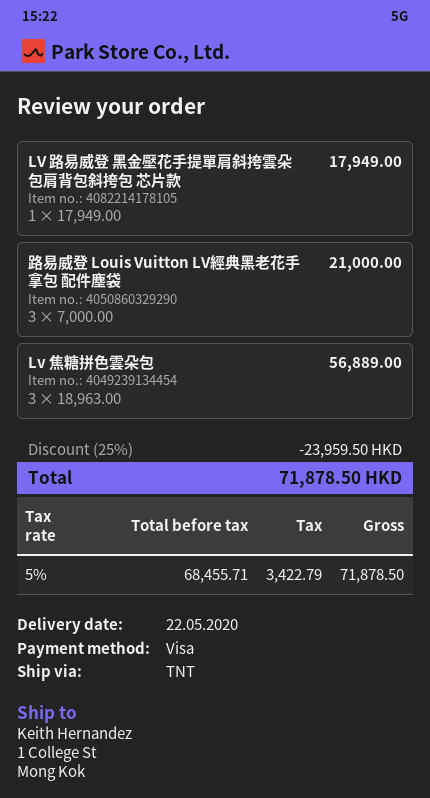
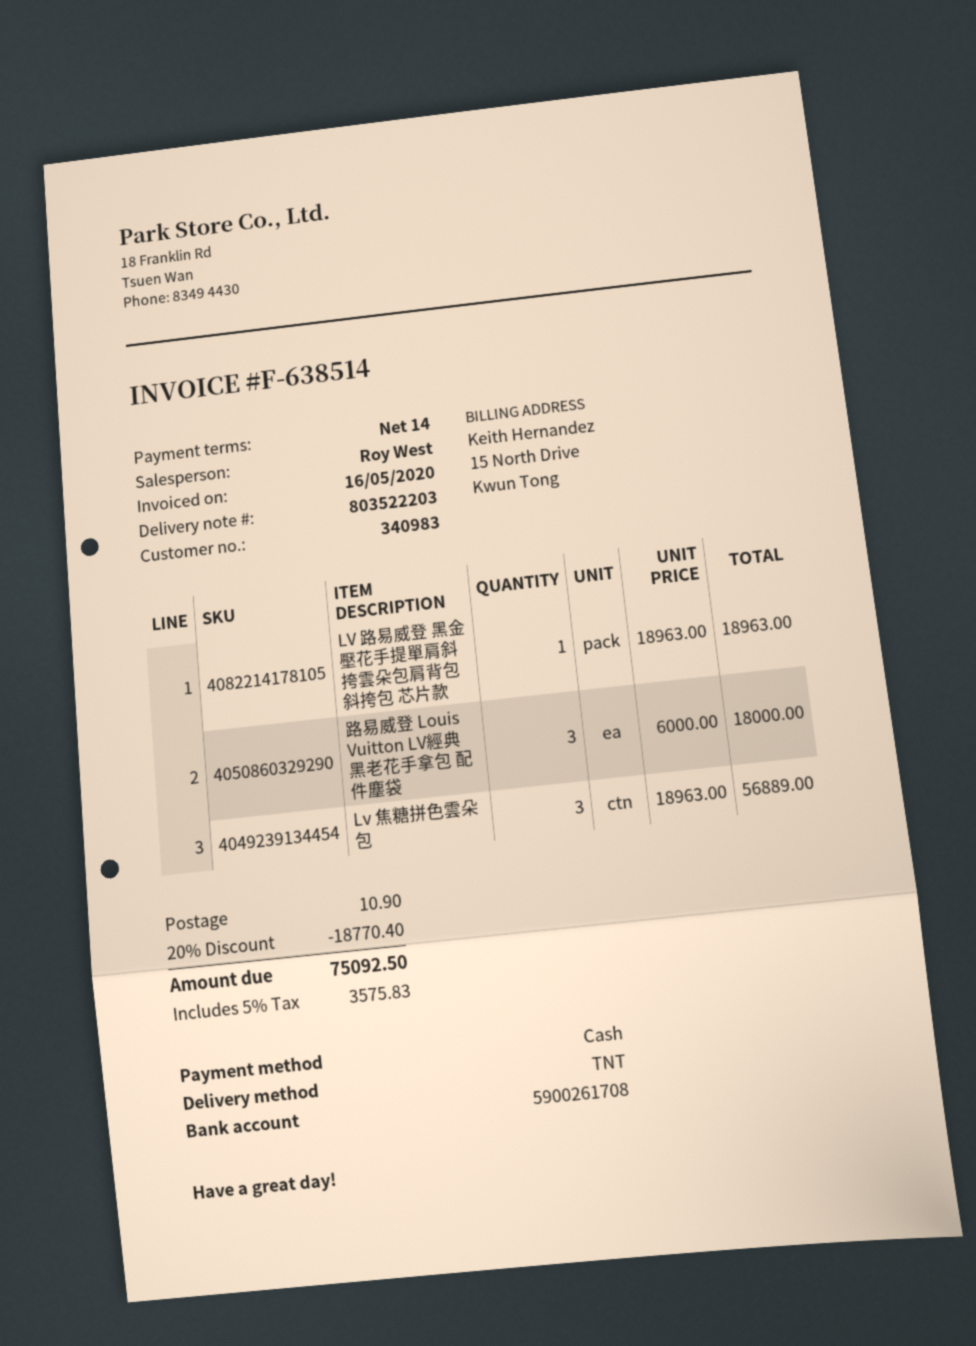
payment method: Visa -> cash
LV 路易威登 黑金壓花手提單肩斜挎雲朵包肩背包斜挎包 芯片款: 1 x 17949.00 = 17949.00 -> 1 x 18963.00 = 18963.00
路易威登 Louis Vuitton LV經典黑老花手拿包 配件塵袋: 3 x 7000.00 = 21000.00 -> 3 x 6000.00 = 18000.00
discount: 25% = 23959.50 -> 20% = 18770.40
shipping: none -> 10.90
tax: 5% = 3422.79 -> 5% = 3575.83
total: 71878.50 -> 75092.50

